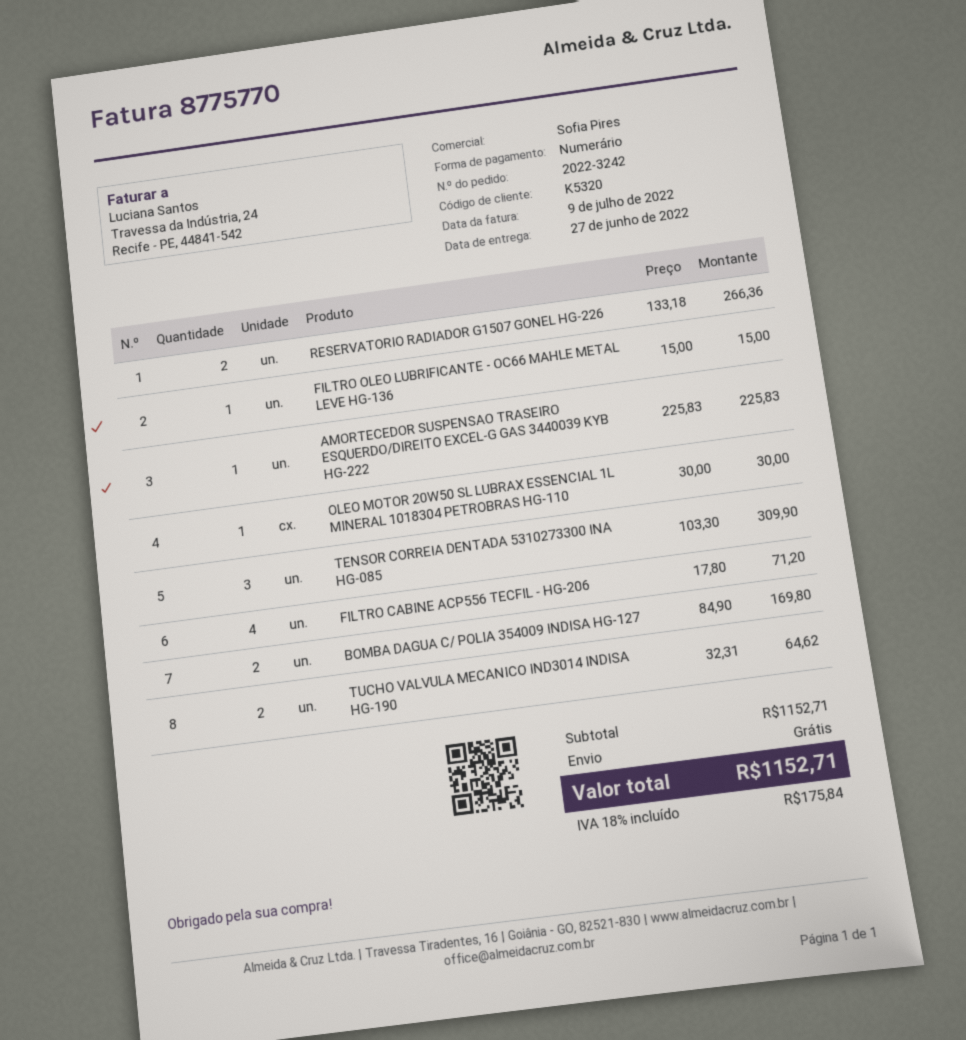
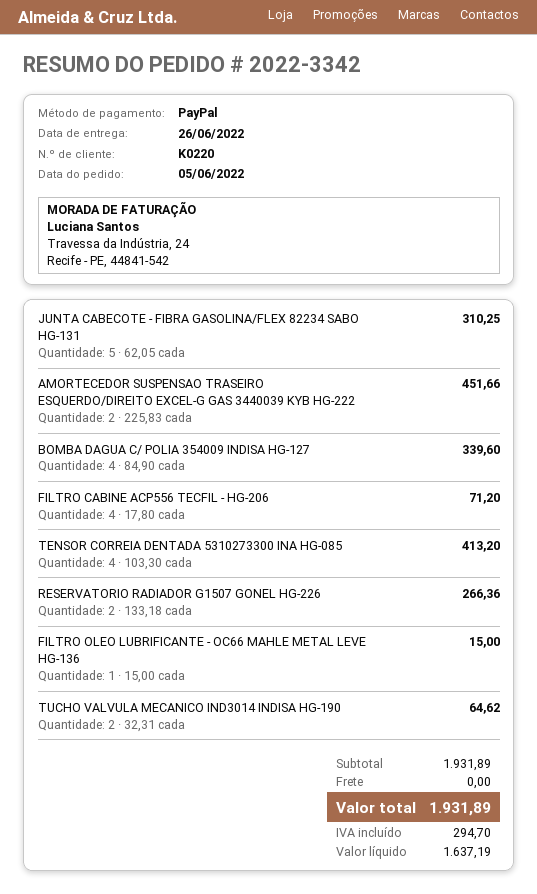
order number: 2022-3242 -> 2022-3342
delivery date: 2022-06-27 -> 2022-06-26
customer number: K5320 -> K0220
payment method: cash -> PayPal
AMORTECEDOR SUSPENSAO TRASEIRO ESQUERDO/DIREITO EXCEL-G GAS 3440039 KYB HG-222: 1 x 225.83 = 225.83 -> 2 x 225.83 = 451.66
OLEO MOTOR 20W50 SL LUBRAX ESSENCIAL 1L MINERAL 1018304 PETROBRAS HG-110: 1 x 30.00 = 30.00 -> none
TENSOR CORREIA DENTADA 5310273300 INA HG-085: 3 x 103.30 = 309.90 -> 4 x 103.30 = 413.20
BOMBA DAGUA C/ POLIA 354009 INDISA HG-127: 2 x 84.90 = 169.80 -> 4 x 84.90 = 339.60
JUNTA CABECOTE - FIBRA GASOLINA/FLEX 82234 SABO HG-131: none -> 5 x 62.05 = 310.25
subtotal: 1152.71 -> 1931.89
tax: 175.84 -> 294.70
total: 1152.71 -> 1931.89

